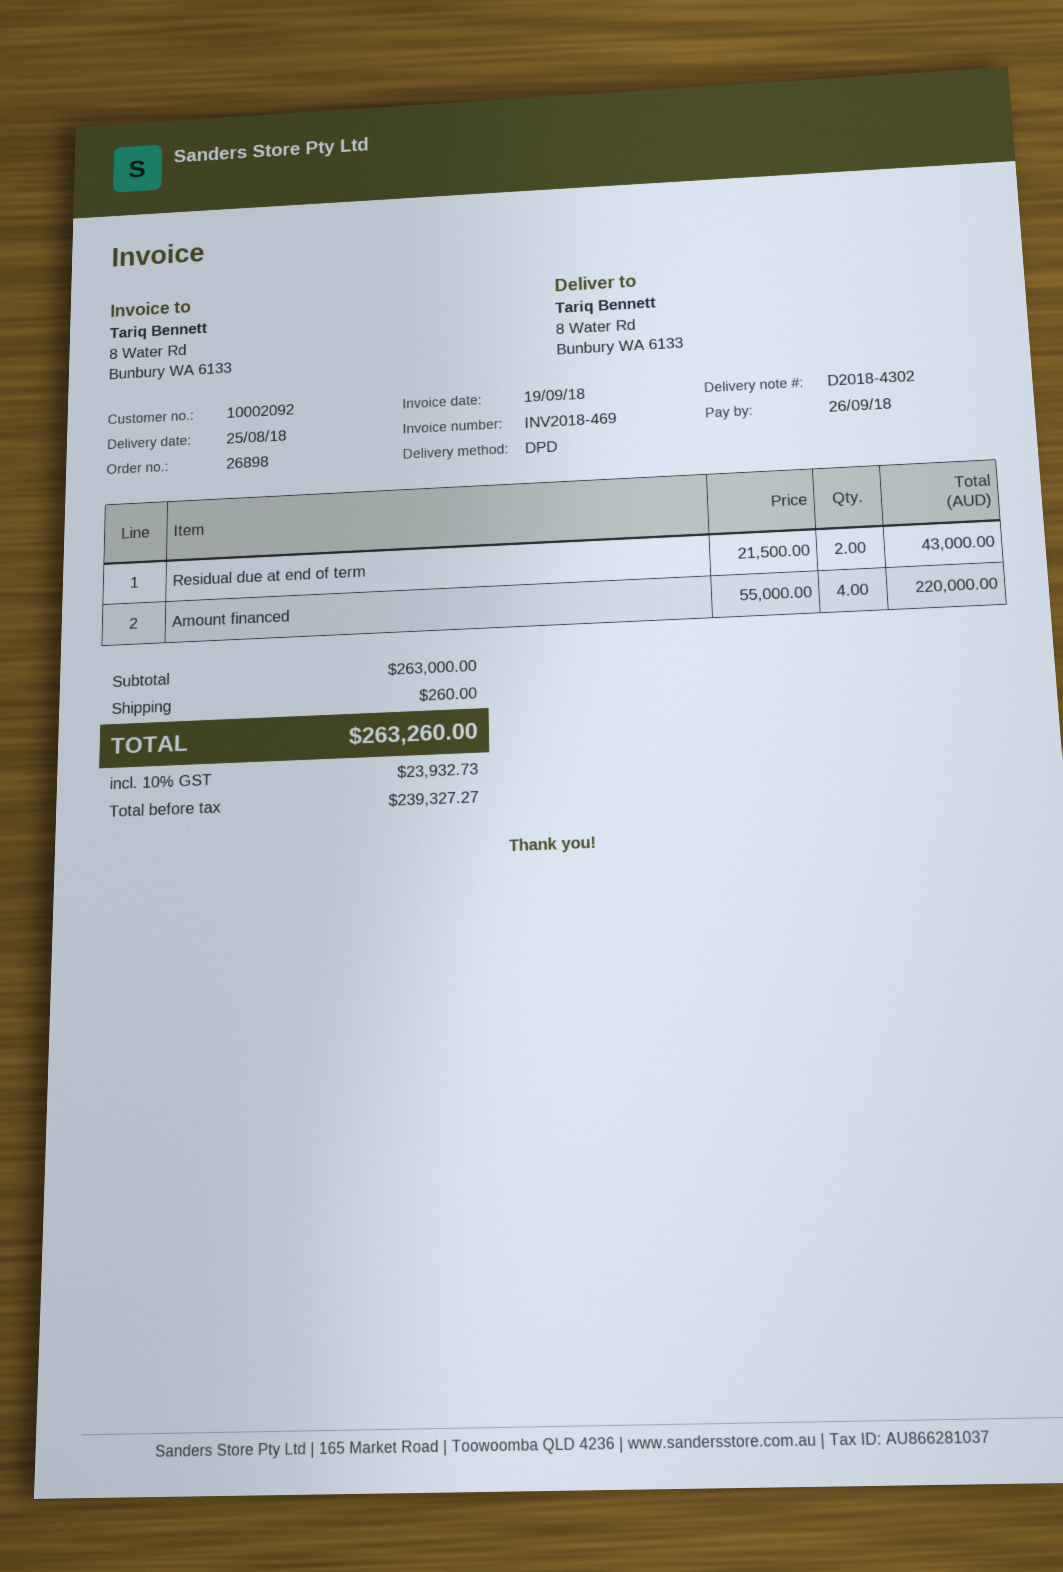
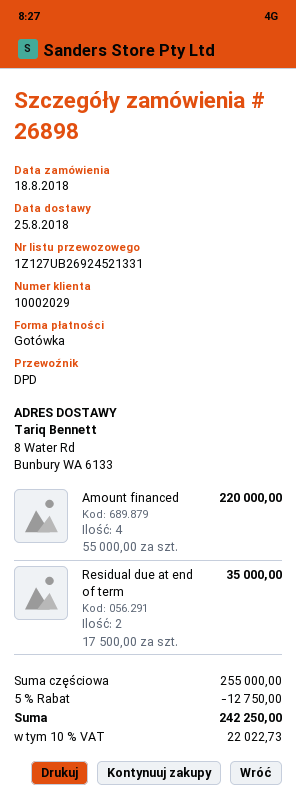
customer number: 10002092 -> 10002029
Residual due at end of term: 2 x 21500.00 = 43000.00 -> 2 x 17500.00 = 35000.00
subtotal: 263000.00 -> 255000.00
discount: none -> 5% = 12750.00
shipping: 260.00 -> none
tax: 10% = 23932.73 -> 10% = 22022.73
total: 263260.00 -> 242250.00

